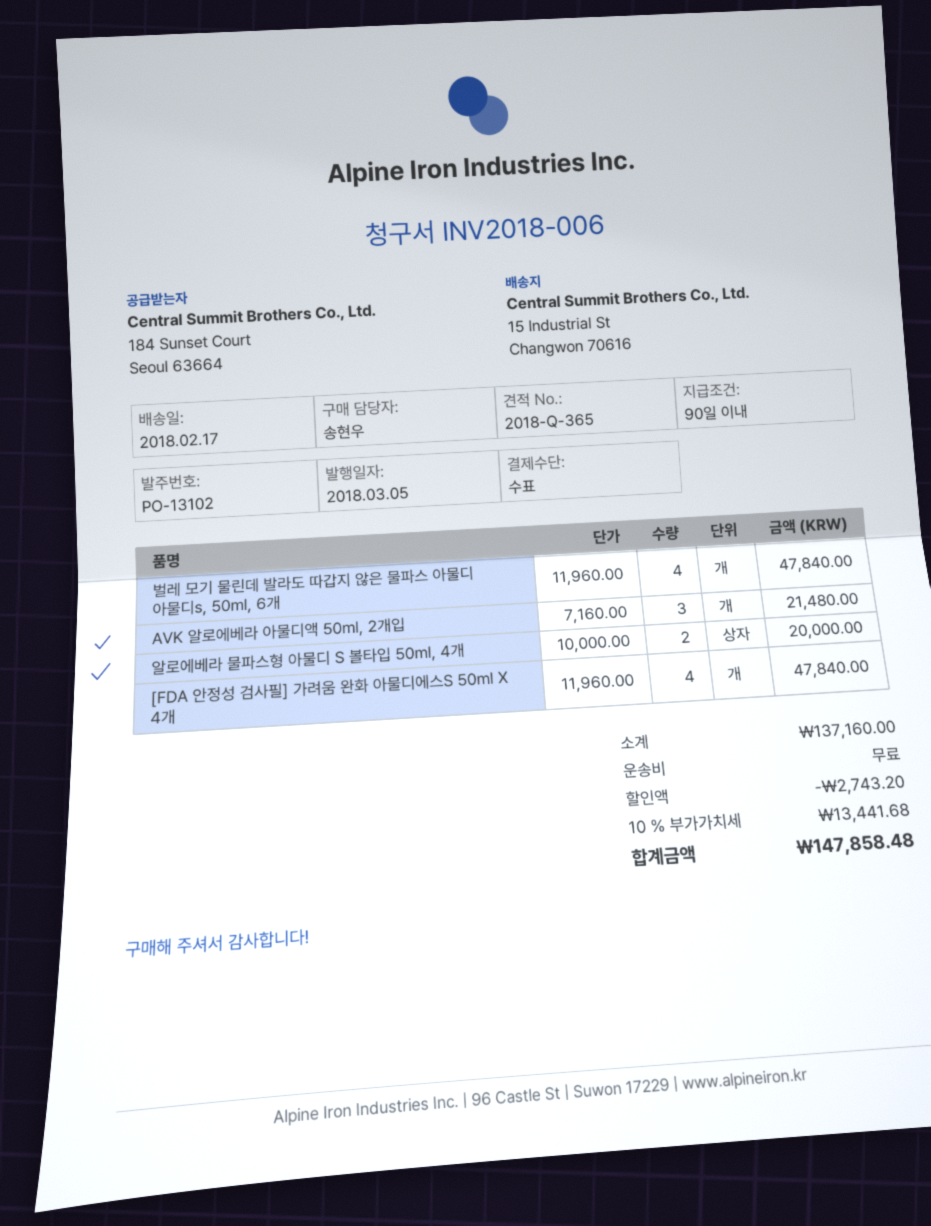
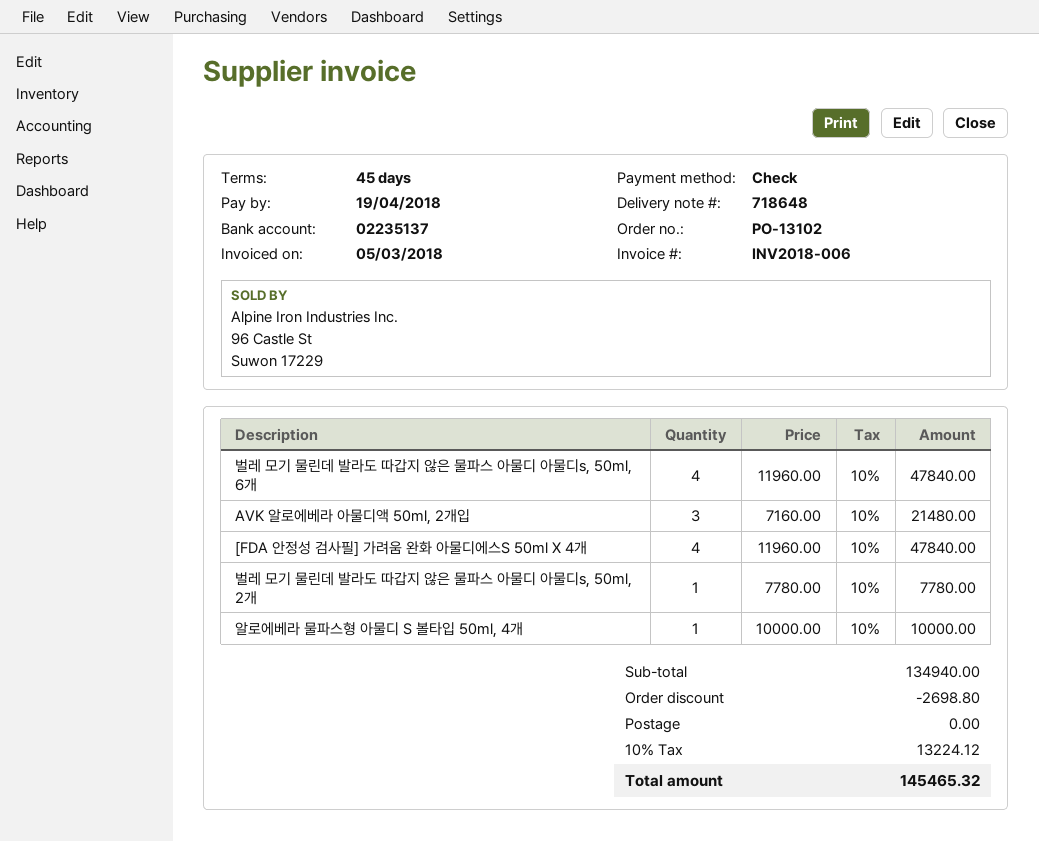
payment terms: 90 days -> 45 days
알로에베라 물파스형 아물디 S 볼타입 50ml, 4개: 2 x 10000.00 = 20000.00 -> 1 x 10000.00 = 10000.00
벌레 모기 물린데 발라도 따갑지 않은 물파스 아물디 아물디s, 50ml, 2개: none -> 1 x 7780.00 = 7780.00
subtotal: 137160.00 -> 134940.00
discount: 2743.20 -> 2698.80
tax: 10% = 13441.68 -> 10% = 13224.12
total: 147858.48 -> 145465.32

